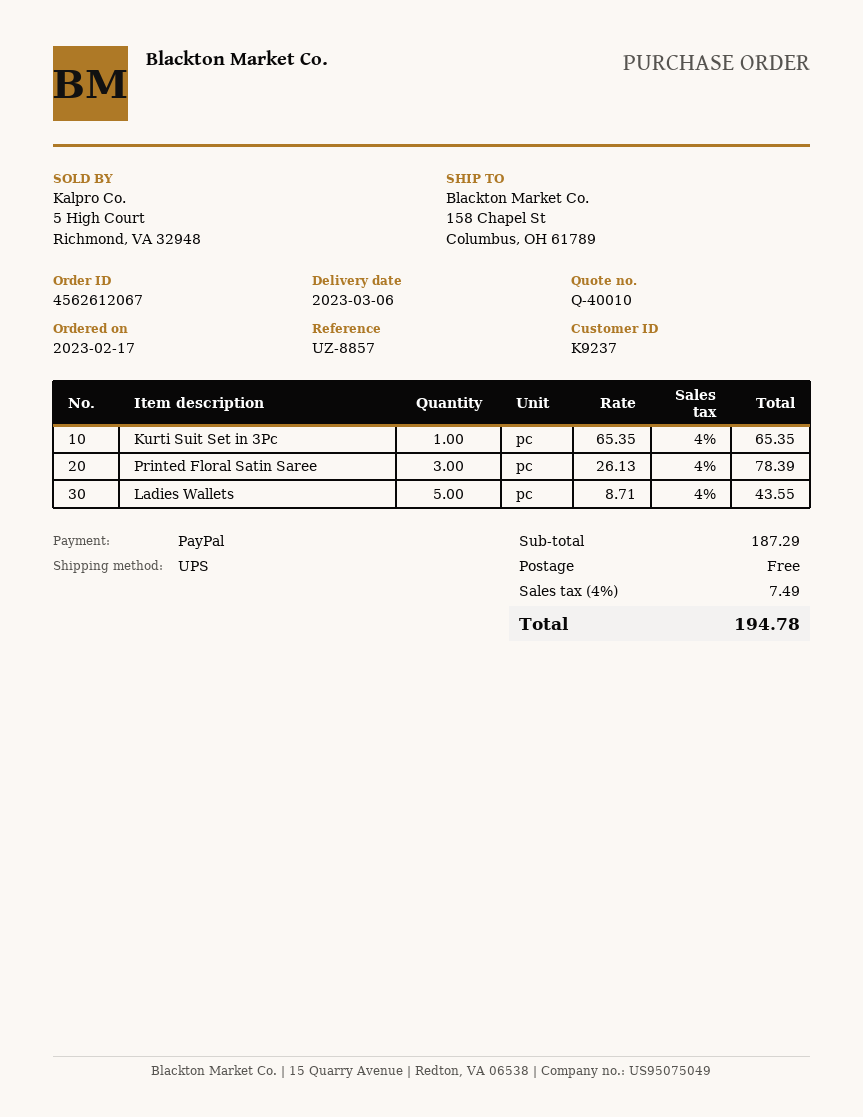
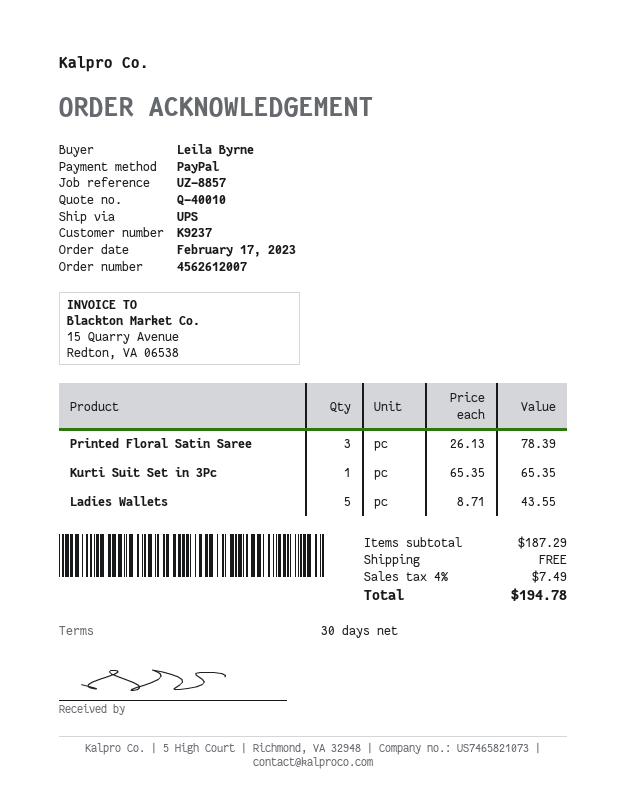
order number: 4562612067 -> 4562612007

